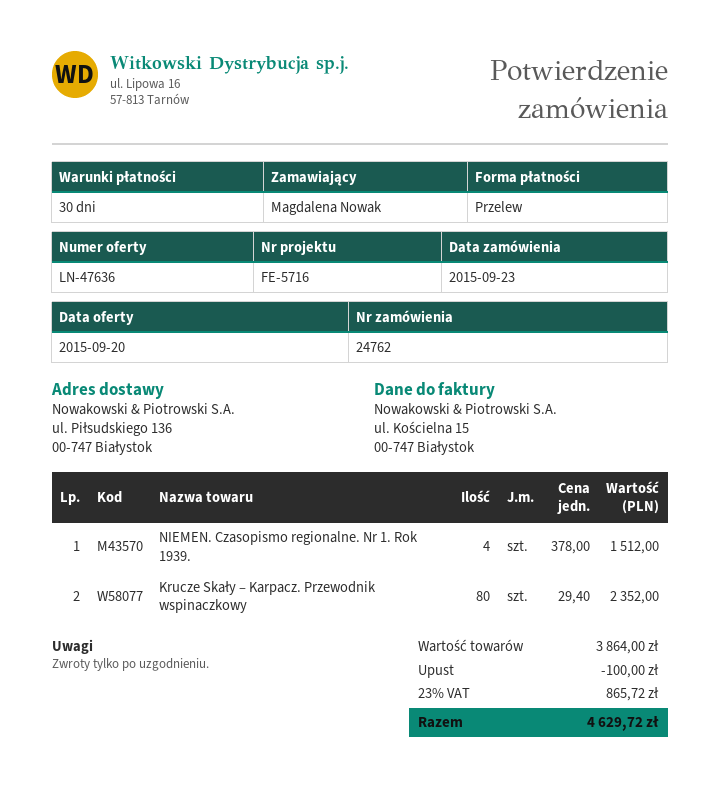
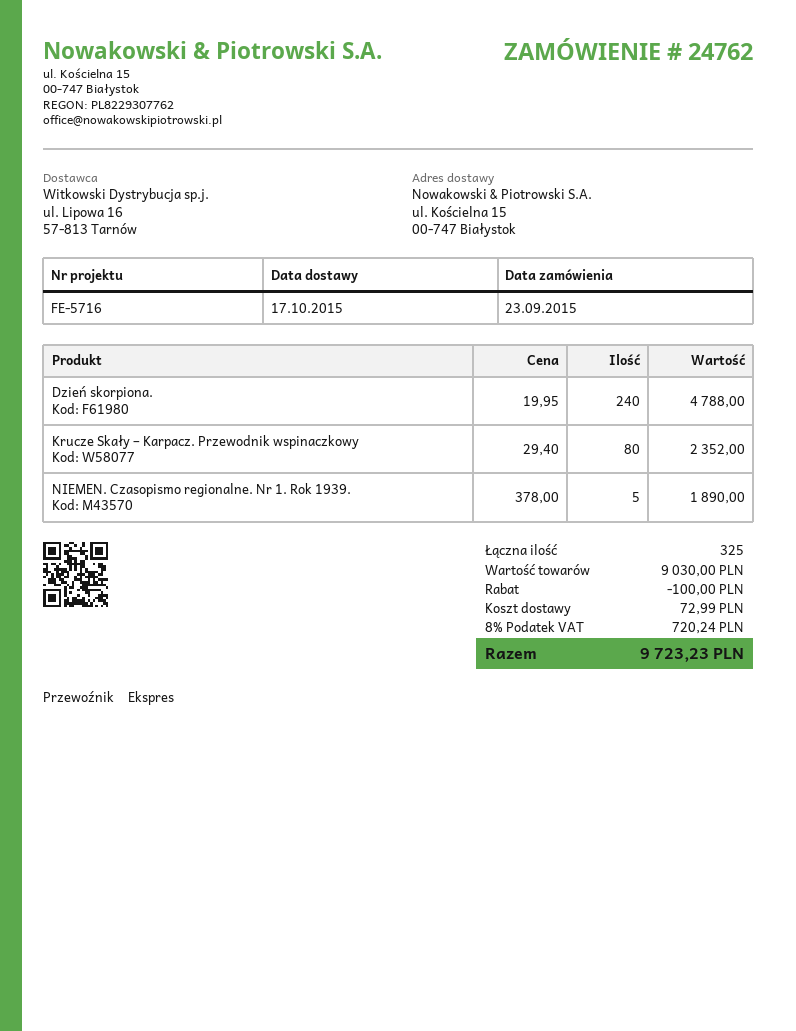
ship to: ul. Piłsudskiego 136, 00-747 Białystok -> ul. Kościelna 15, 00-747 Białystok
NIEMEN. Czasopismo regionalne. Nr 1. Rok 1939.: 4 x 378.00 = 1512.00 -> 5 x 378.00 = 1890.00
Dzień skorpiona.: none -> 240 x 19.95 = 4788.00
subtotal: 3864.00 -> 9030.00
shipping: none -> 72.99
tax: 23% = 865.72 -> 8% = 720.24
total: 4629.72 -> 9723.23

